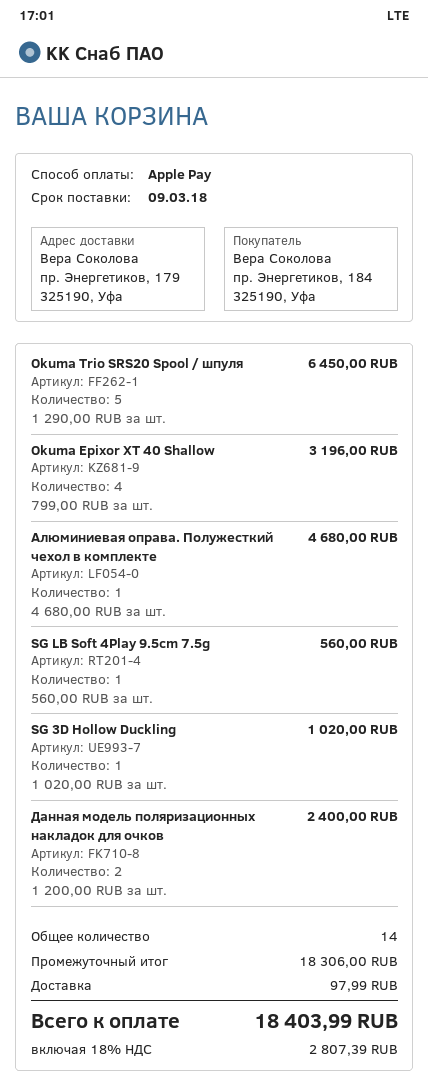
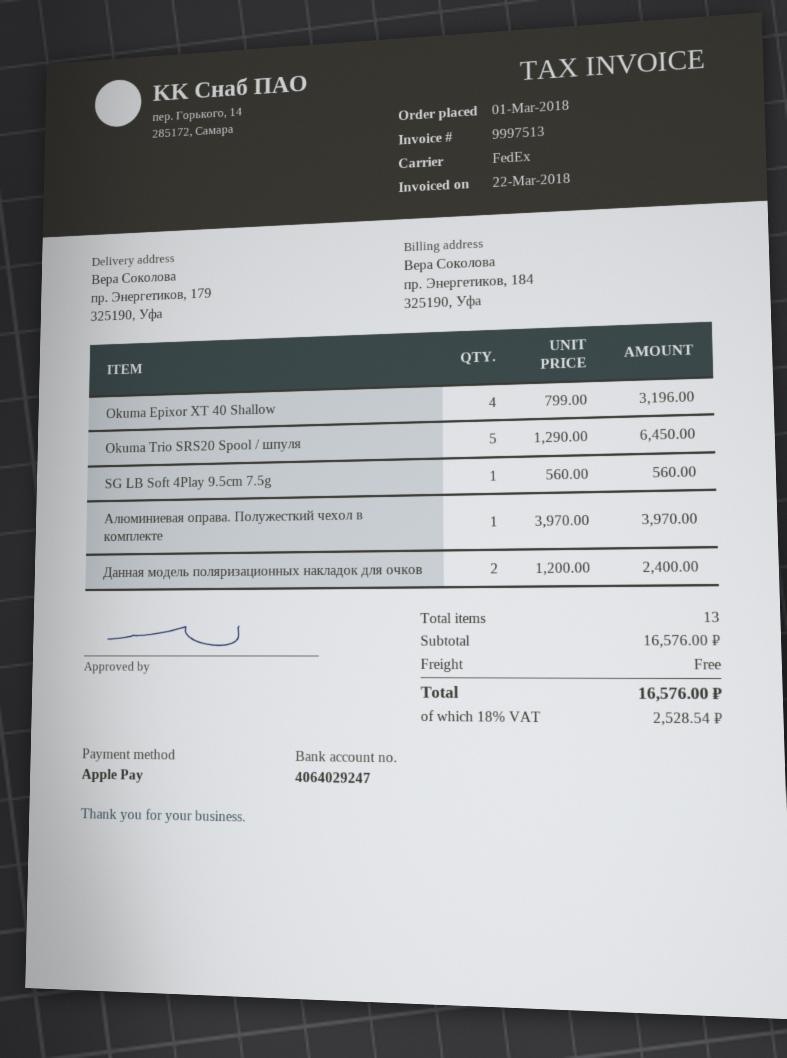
Алюминиевая оправа. Полужесткий чехол в комплекте: 1 x 4680.00 = 4680.00 -> 1 x 3970.00 = 3970.00
SG 3D Hollow Duckling: 1 x 1020.00 = 1020.00 -> none
total quantity: 14 -> 13
subtotal: 18306.00 -> 16576.00
shipping: 97.99 -> 0.00
tax: 18% = 2807.39 -> 18% = 2528.54
total: 18403.99 -> 16576.00

